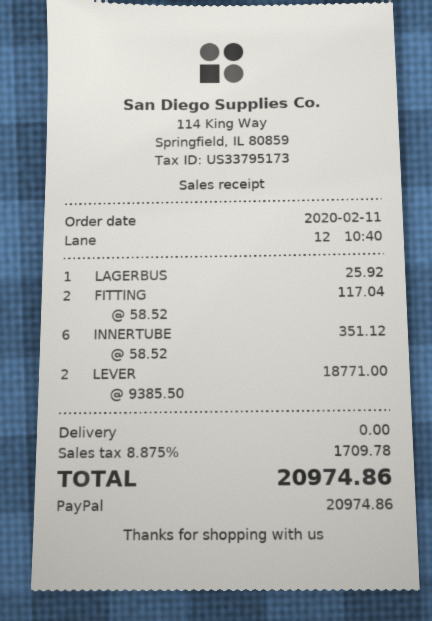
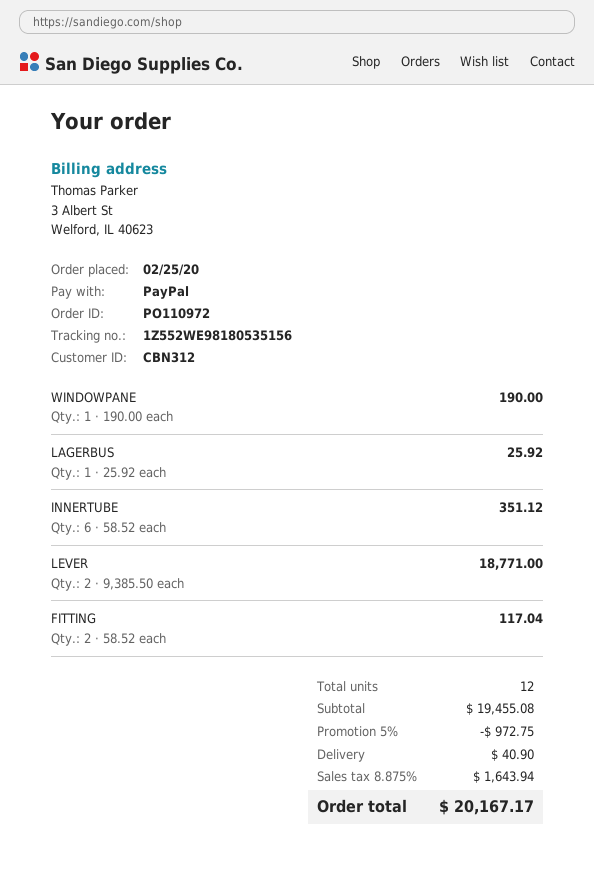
order date: 2020-02-11 -> 2020-02-25
WINDOWPANE: none -> 1 x 190.00 = 190.00
discount: none -> 5% = 972.75
shipping: 0.00 -> 40.90
tax: 8.875% = 1709.78 -> 8.875% = 1643.94
total: 20974.86 -> 20167.17

